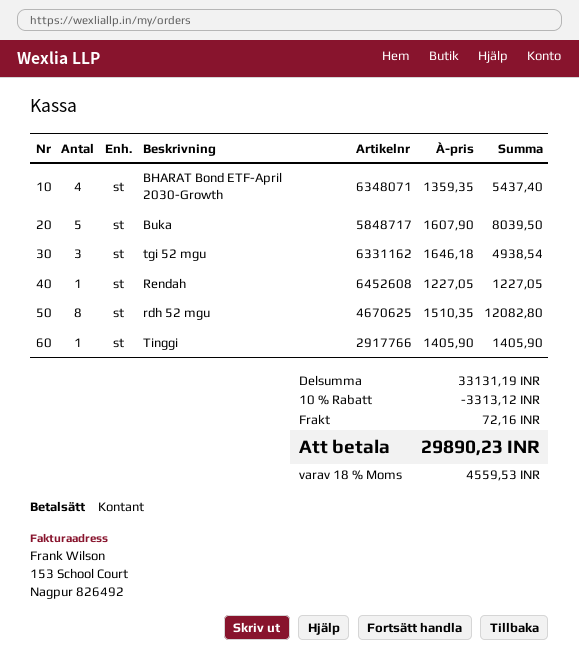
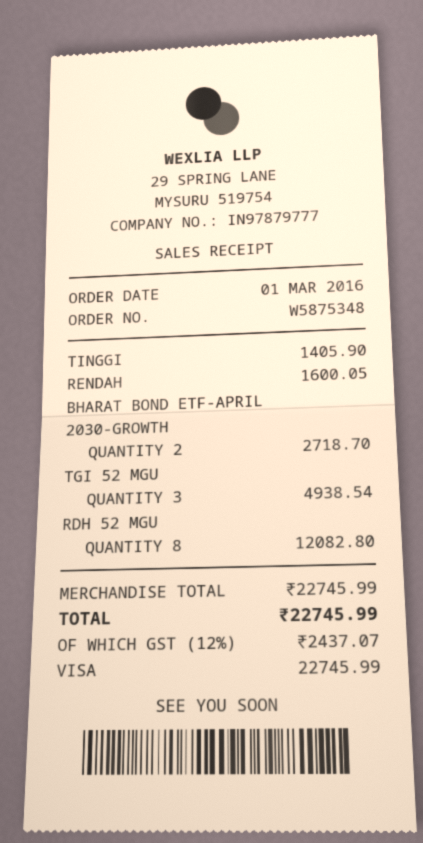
payment method: cash -> Visa
BHARAT Bond ETF-April 2030-Growth: 4 for 5437.40 -> 2 for 2718.70
Buka: 5 for 8039.50 -> none
Rendah: 1 for 1227.05 -> 1 for 1600.05
subtotal: 33131.19 -> 22745.99
discount: 10% = 3313.12 -> none
shipping: 72.16 -> none
tax: 18% = 4559.53 -> 12% = 2437.07
total: 29890.23 -> 22745.99

